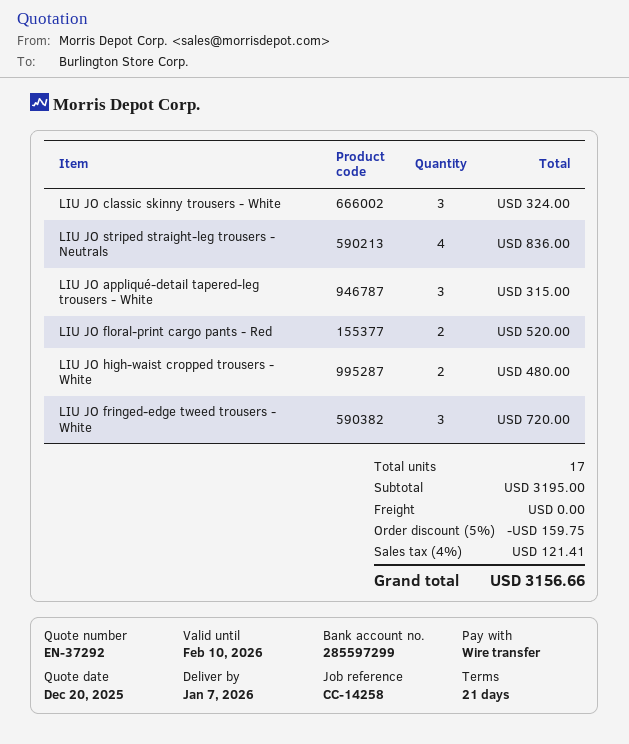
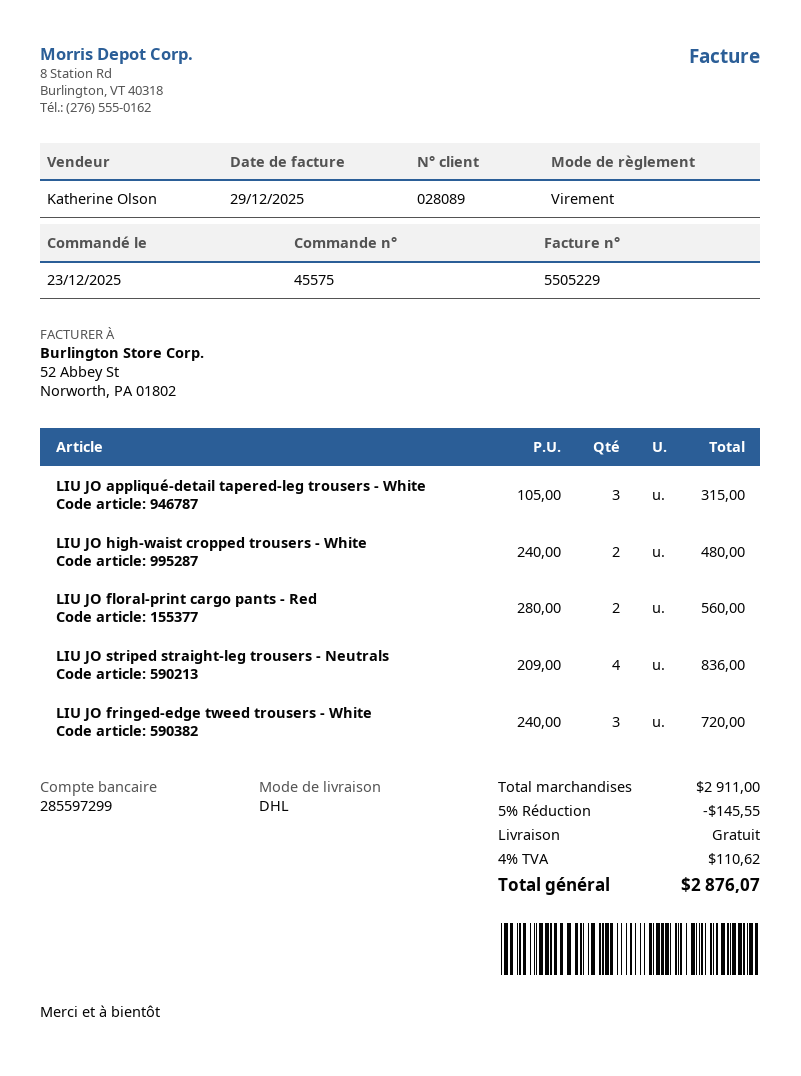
LIU JO classic skinny trousers - White: 3 for 324.00 -> none
LIU JO floral-print cargo pants - Red: 2 for 520.00 -> 2 for 560.00
subtotal: 3195.00 -> 2911.00
discount: 5% = 159.75 -> 5% = 145.55
tax: 4% = 121.41 -> 4% = 110.62
total: 3156.66 -> 2876.07

